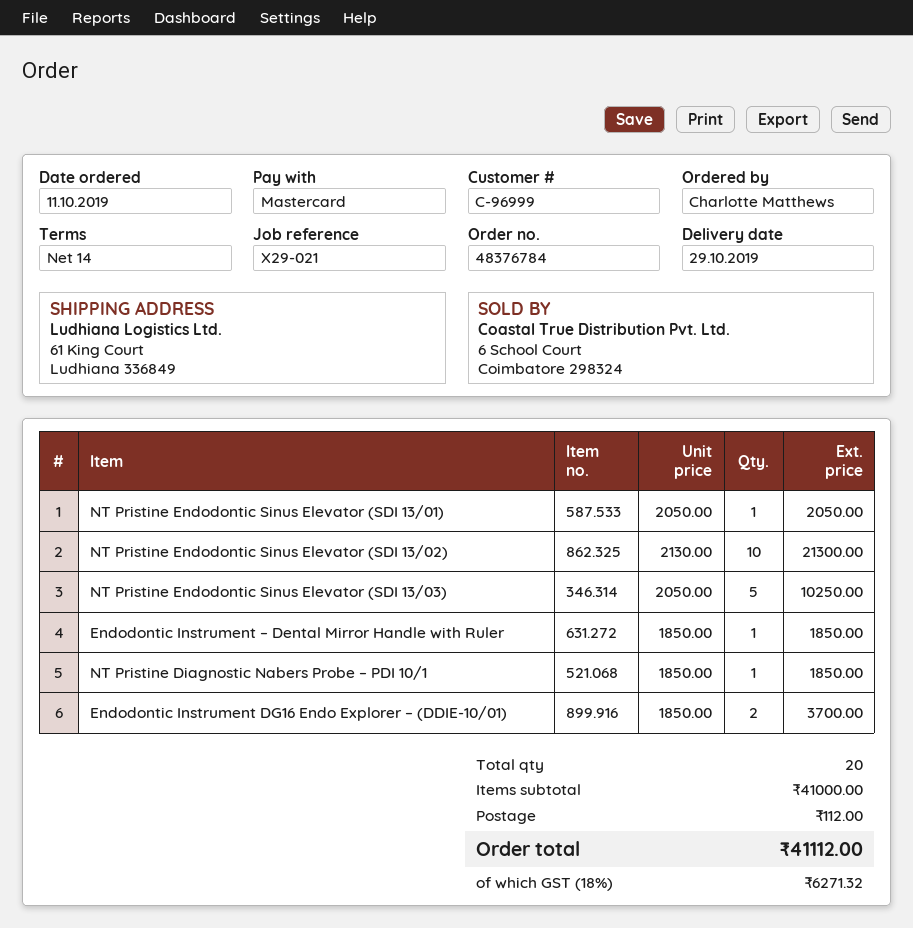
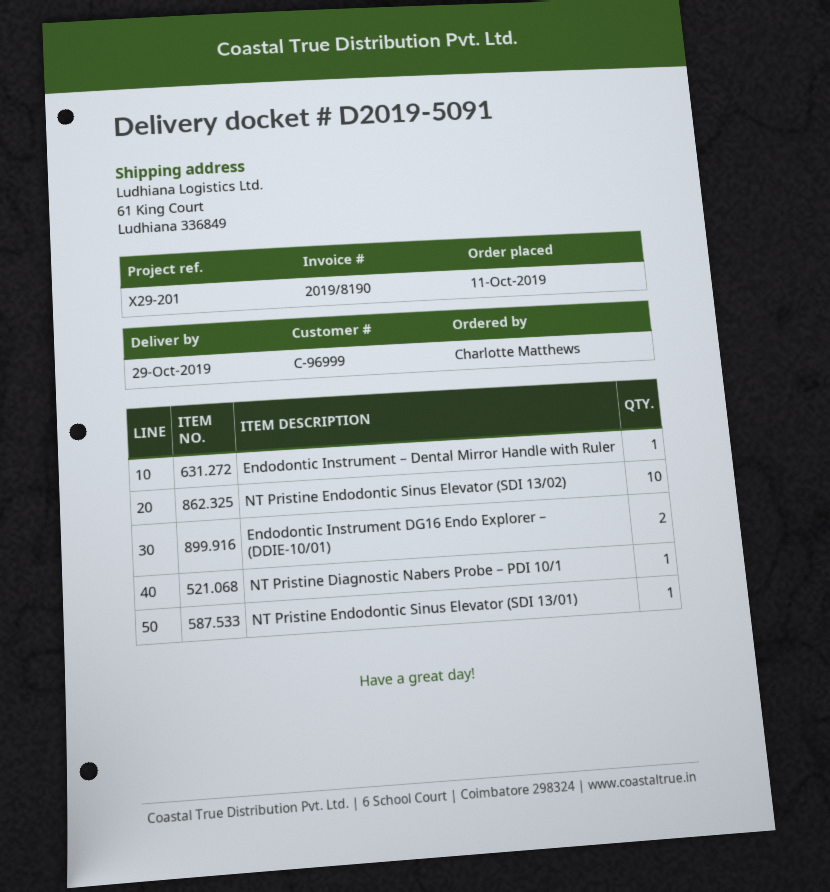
reference: X29-021 -> X29-201
NT Pristine Endodontic Sinus Elevator (SDI 13/03): 5 -> none

